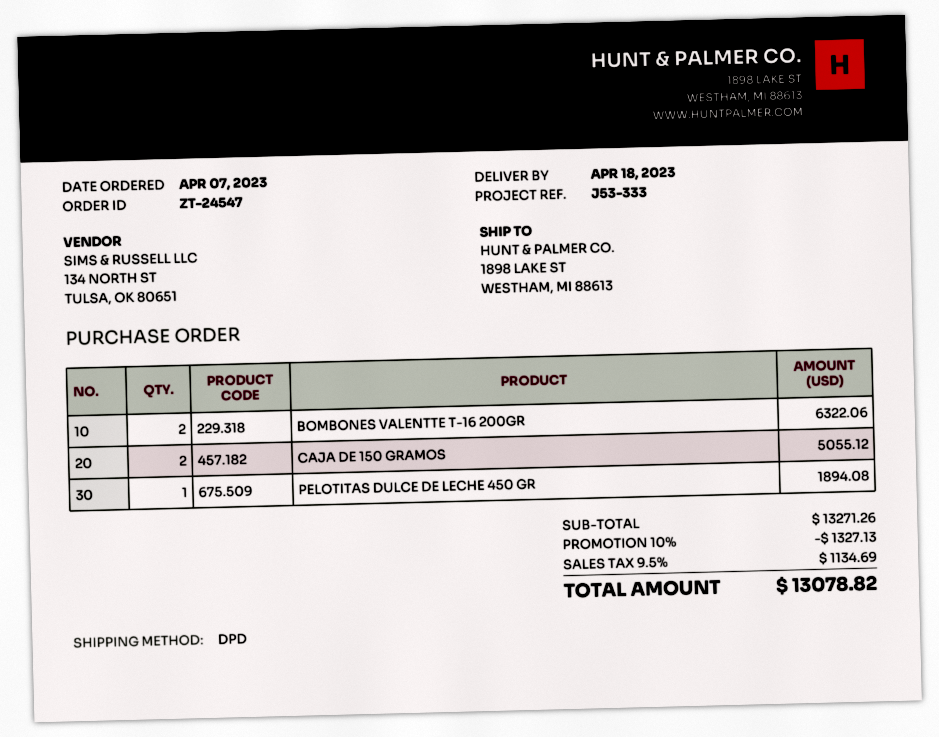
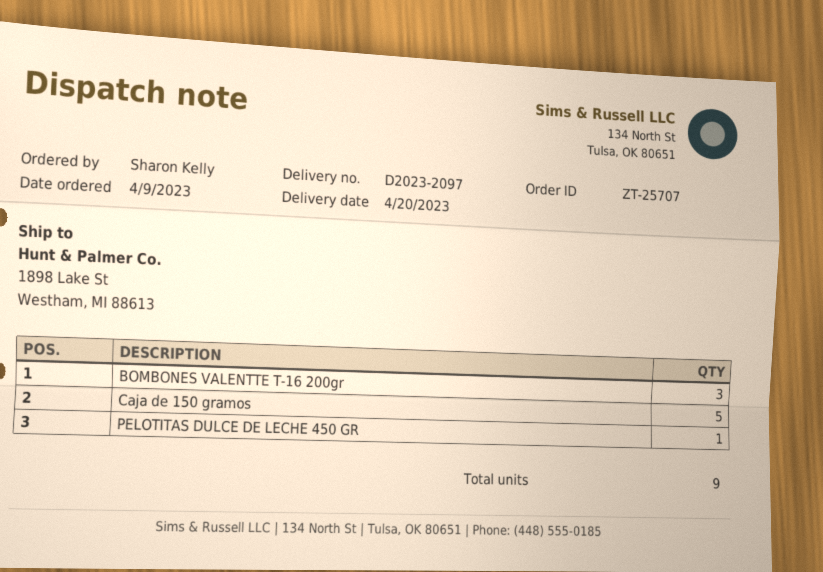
order number: ZT-24547 -> ZT-25707
order date: 2023-04-07 -> 2023-04-09
delivery date: 2023-04-18 -> 2023-04-20
BOMBONES VALENTTE T-16 200GR: 2 -> 3
CAJA DE 150 GRAMOS: 2 -> 5

